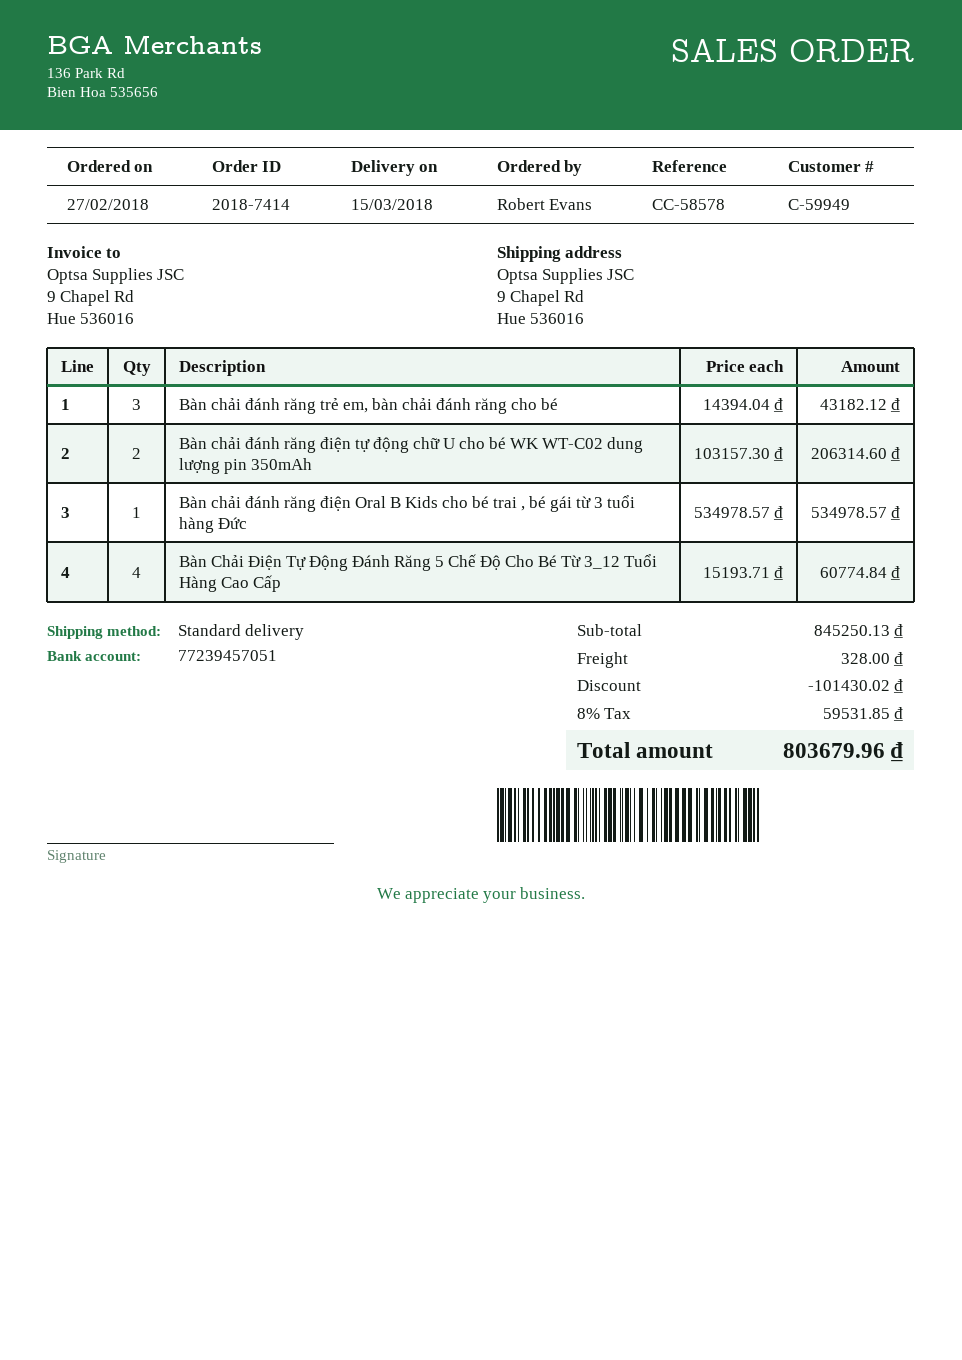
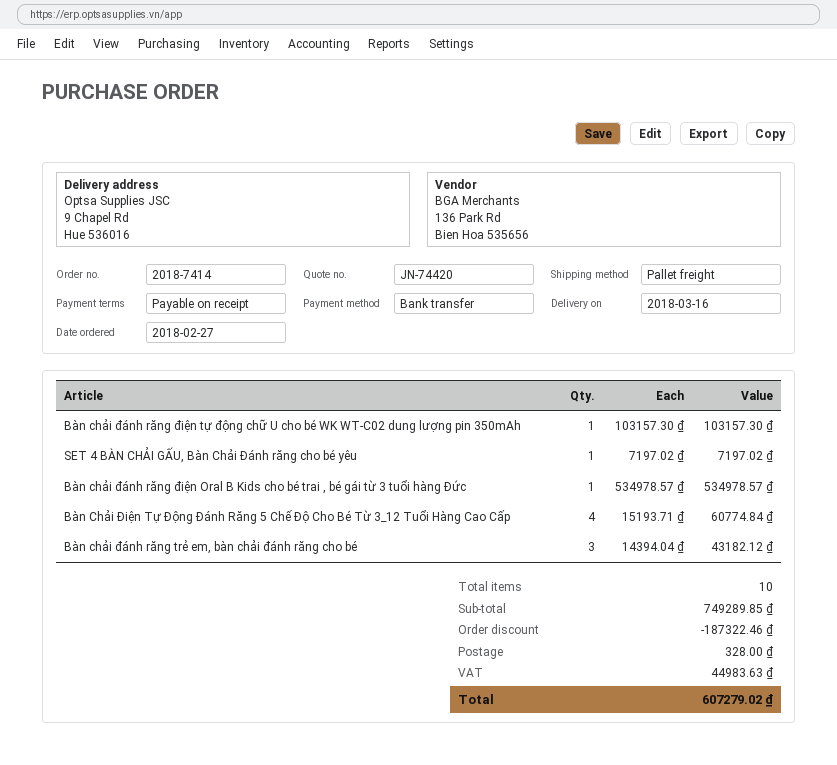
delivery date: 2018-03-15 -> 2018-03-16
shipping method: standard -> pallet freight
Bàn chải đánh răng điện tự động chữ U cho bé WK WT-C02 dung lượng pin 350mAh: 2 x 103157.30 = 206314.60 -> 1 x 103157.30 = 103157.30
SET 4 BÀN CHẢI GẤU, Bàn Chải Đánh răng cho bé yêu: none -> 1 x 7197.02 = 7197.02
subtotal: 845250.13 -> 749289.85
discount: 101430.02 -> 187322.46
tax: 59531.85 -> 44983.63
total: 803679.96 -> 607279.02

